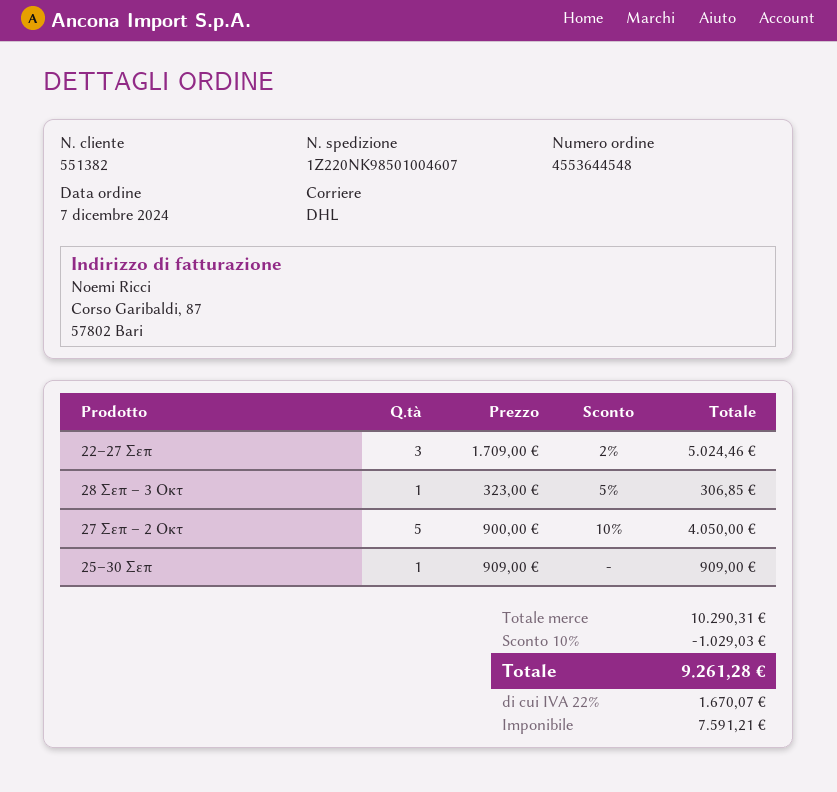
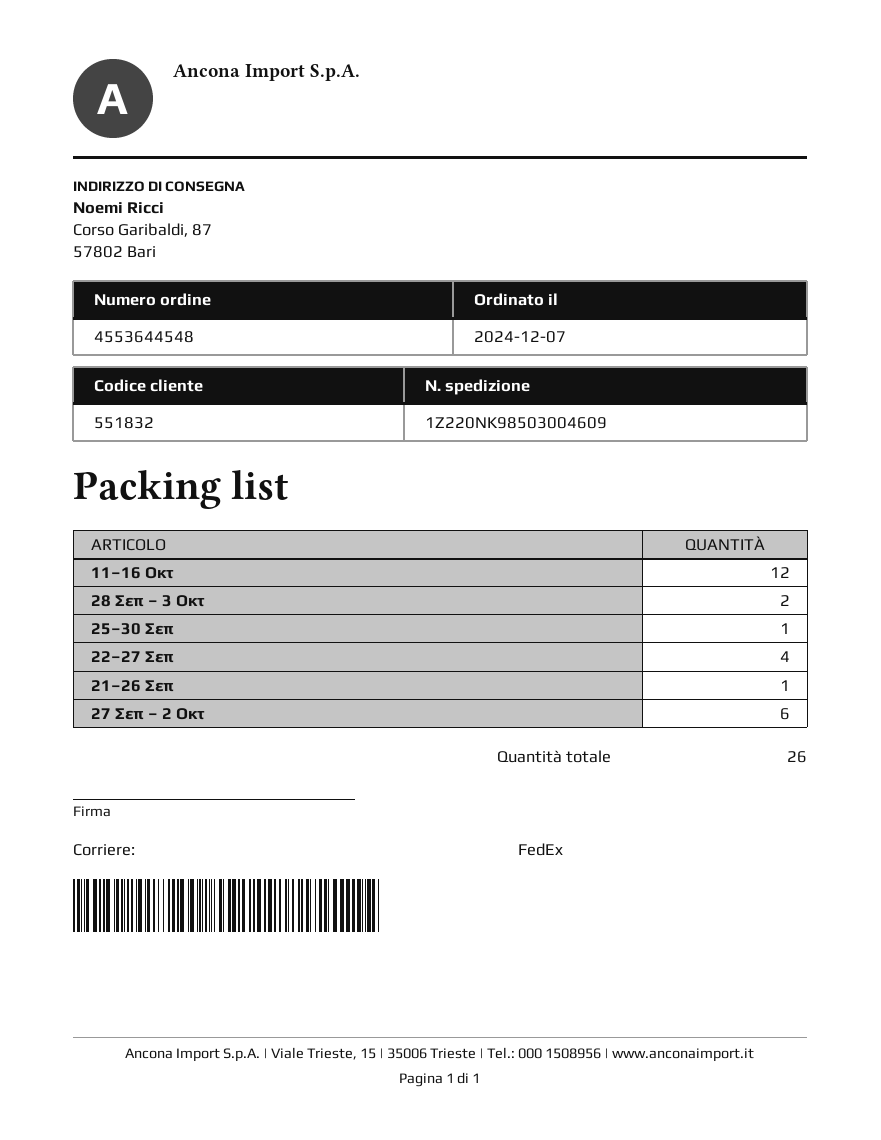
customer number: 551382 -> 551832
shipping method: DHL -> FedEx
tracking number: 1Z220NK98501004607 -> 1Z220NK98503004609
22–27 Σεπ: 3 -> 4
28 Σεπ – 3 Οκτ: 1 -> 2
27 Σεπ – 2 Οκτ: 5 -> 6
11–16 Οκτ: none -> 12
21–26 Σεπ: none -> 1

